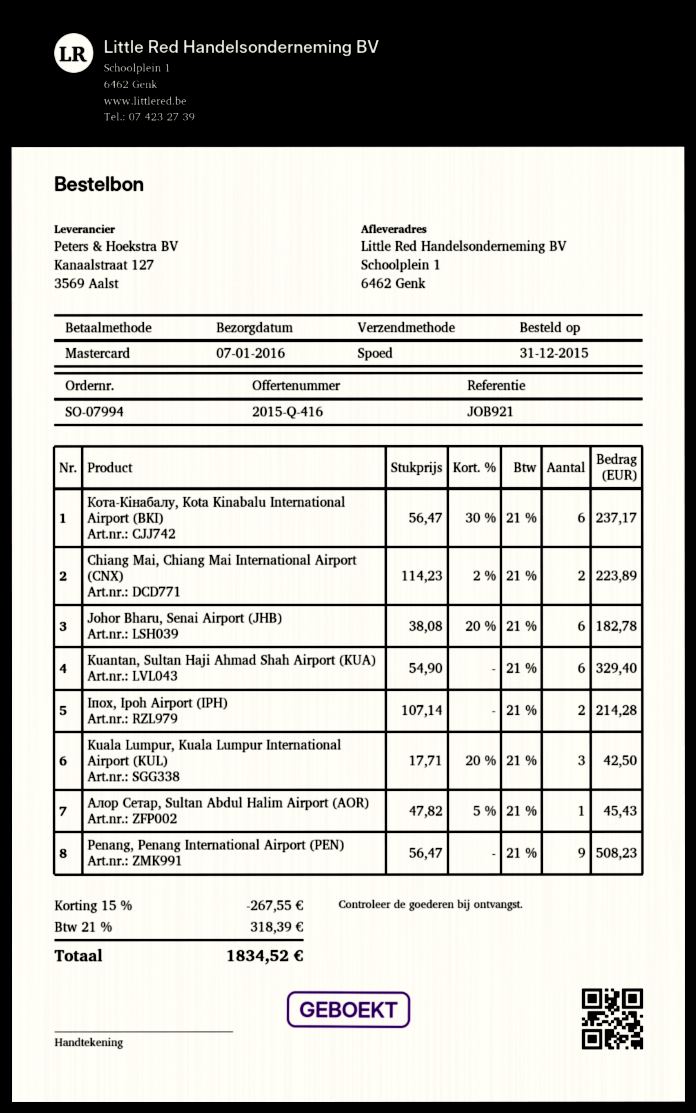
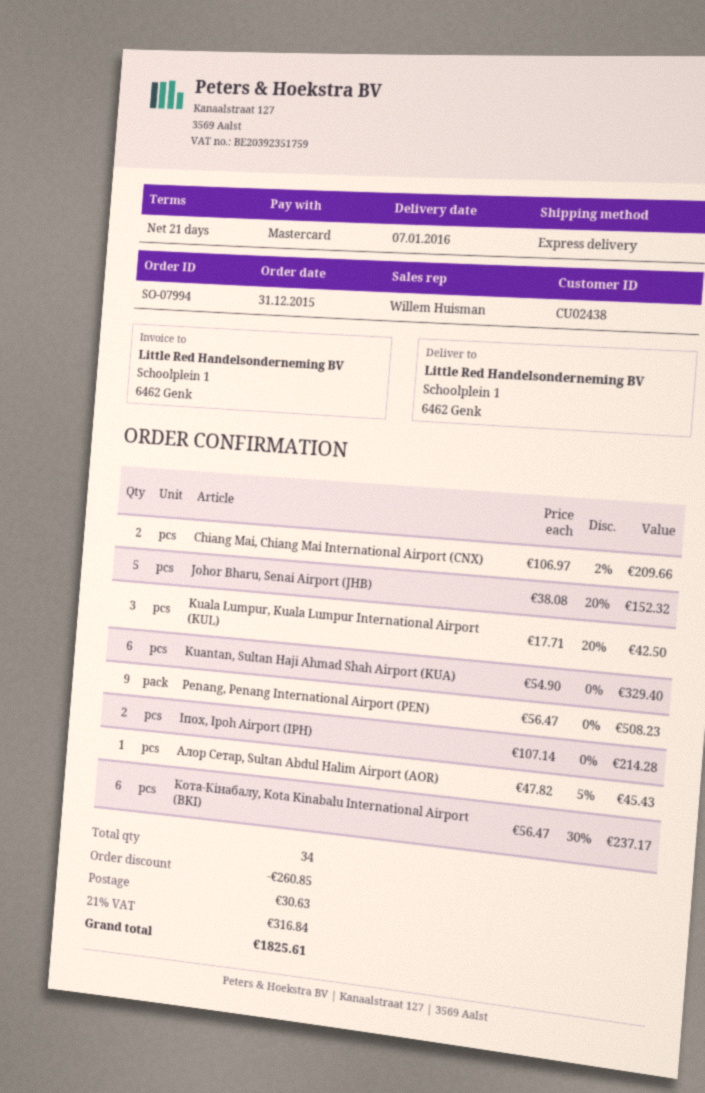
Chiang Mai, Chiang Mai International Airport (CNX): 2 x 114.23 - 2% = 223.89 -> 2 x 106.97 - 2% = 209.66
Johor Bharu, Senai Airport (JHB): 6 x 38.08 - 20% = 182.78 -> 5 x 38.08 - 20% = 152.32
discount: 267.55 -> 260.85
shipping: none -> 30.63
tax: 21% = 318.39 -> 21% = 316.84
total: 1834.52 -> 1825.61

